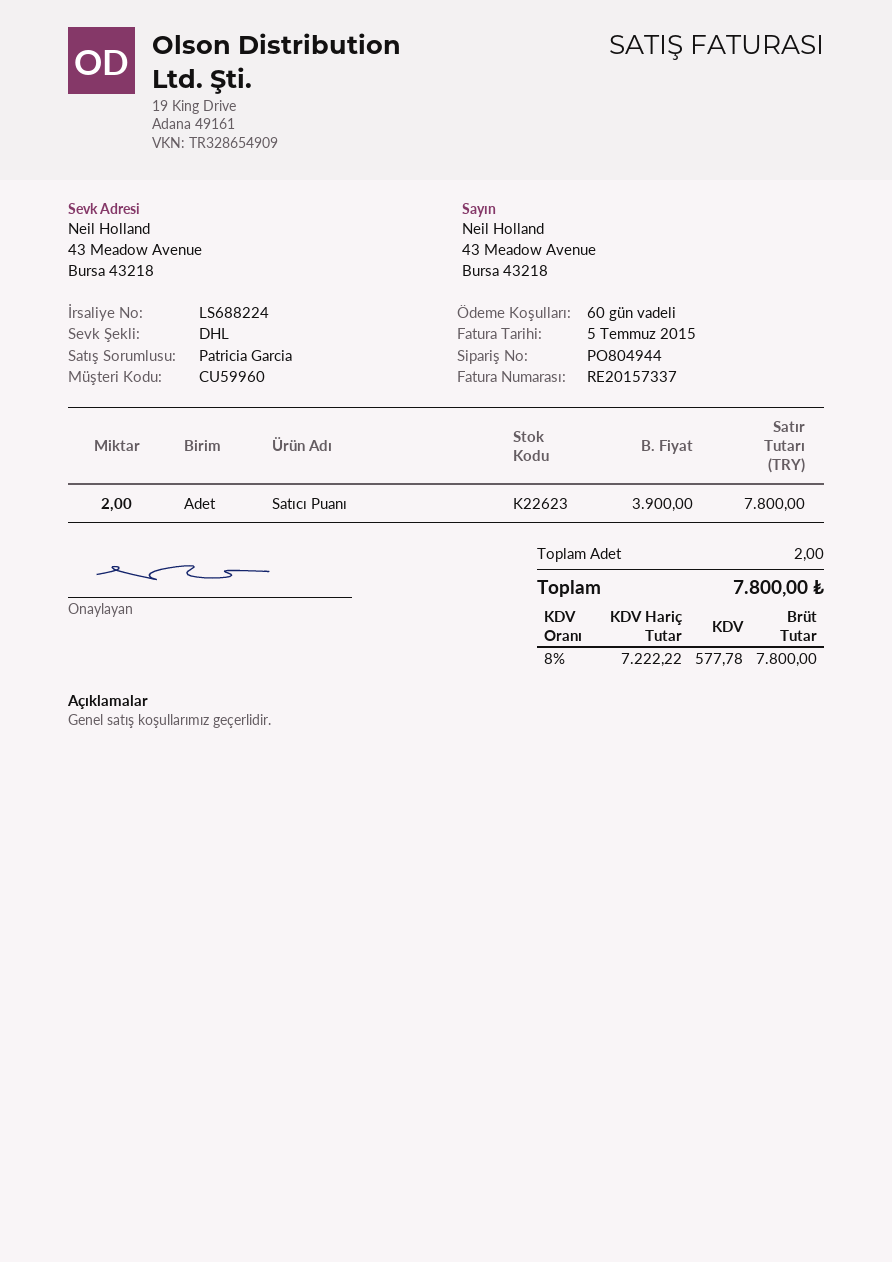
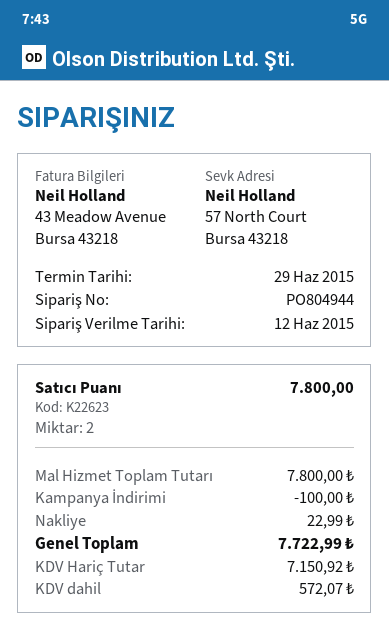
ship to: 43 Meadow Avenue, Bursa 43218 -> 57 North Court, Bursa 43218
discount: none -> 100.00
shipping: none -> 22.99
net: 7222.22 -> 7150.92
tax: 577.78 -> 572.07
total: 7800.00 -> 7722.99

